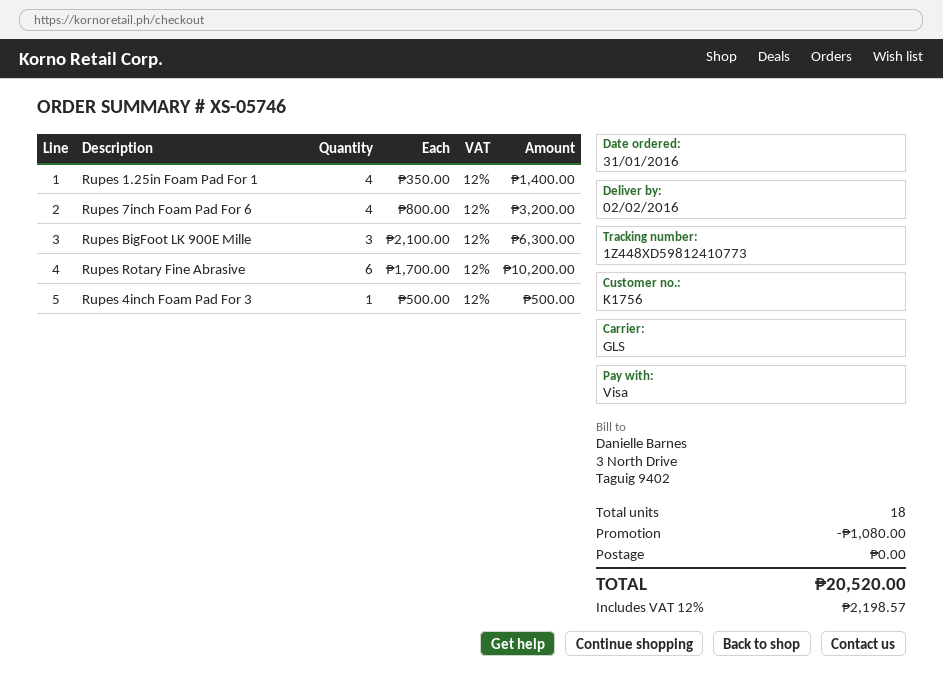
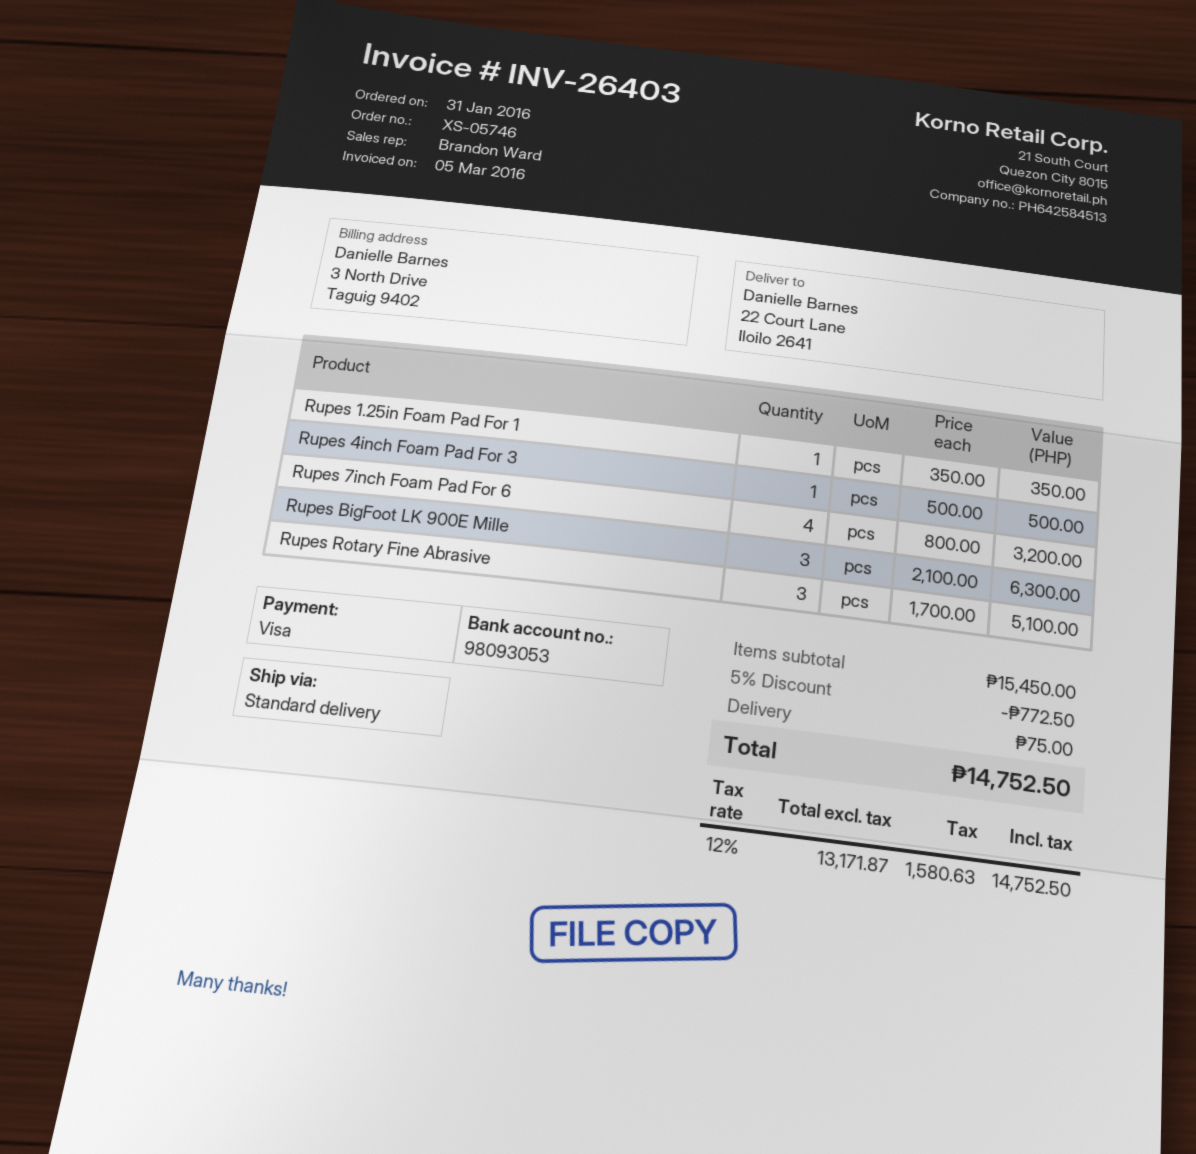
shipping method: GLS -> standard
Rupes 1.25in Foam Pad For 1: 4 x 350.00 = 1400.00 -> 1 x 350.00 = 350.00
Rupes Rotary Fine Abrasive: 6 x 1700.00 = 10200.00 -> 3 x 1700.00 = 5100.00
discount: 1080.00 -> 772.50
shipping: 0.00 -> 75.00
tax: 12% = 2198.57 -> 12% = 1580.63
total: 20520.00 -> 14752.50

